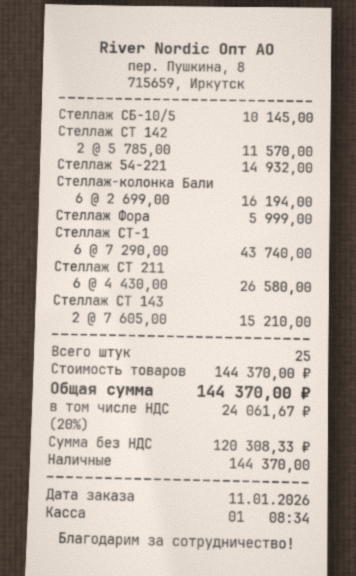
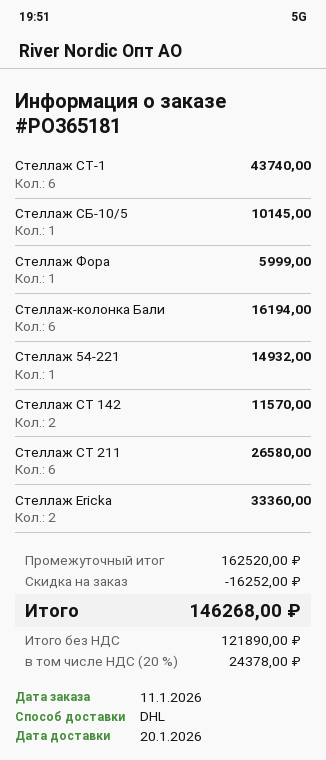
Стеллаж СТ 143: 2 for 15210.00 -> none
Стеллаж Ericka: none -> 2 for 33360.00
subtotal: 144370.00 -> 162520.00
discount: none -> 16252.00
net: 120308.33 -> 121890.00
tax: 20% = 24061.67 -> 20% = 24378.00
total: 144370.00 -> 146268.00

